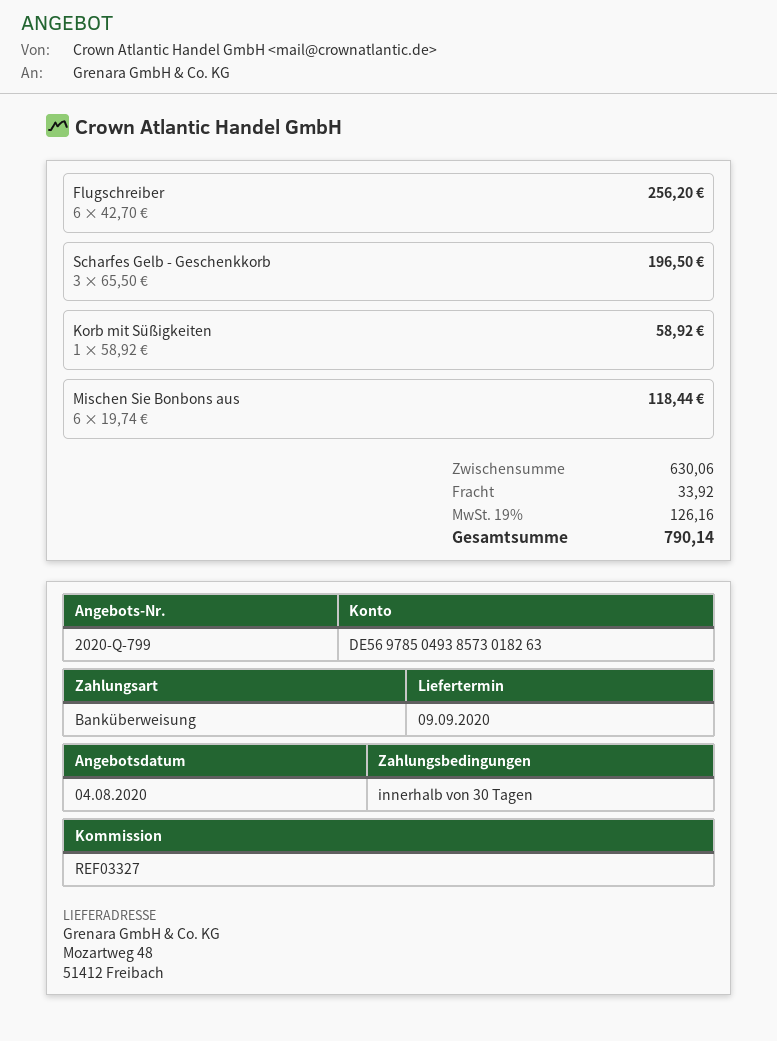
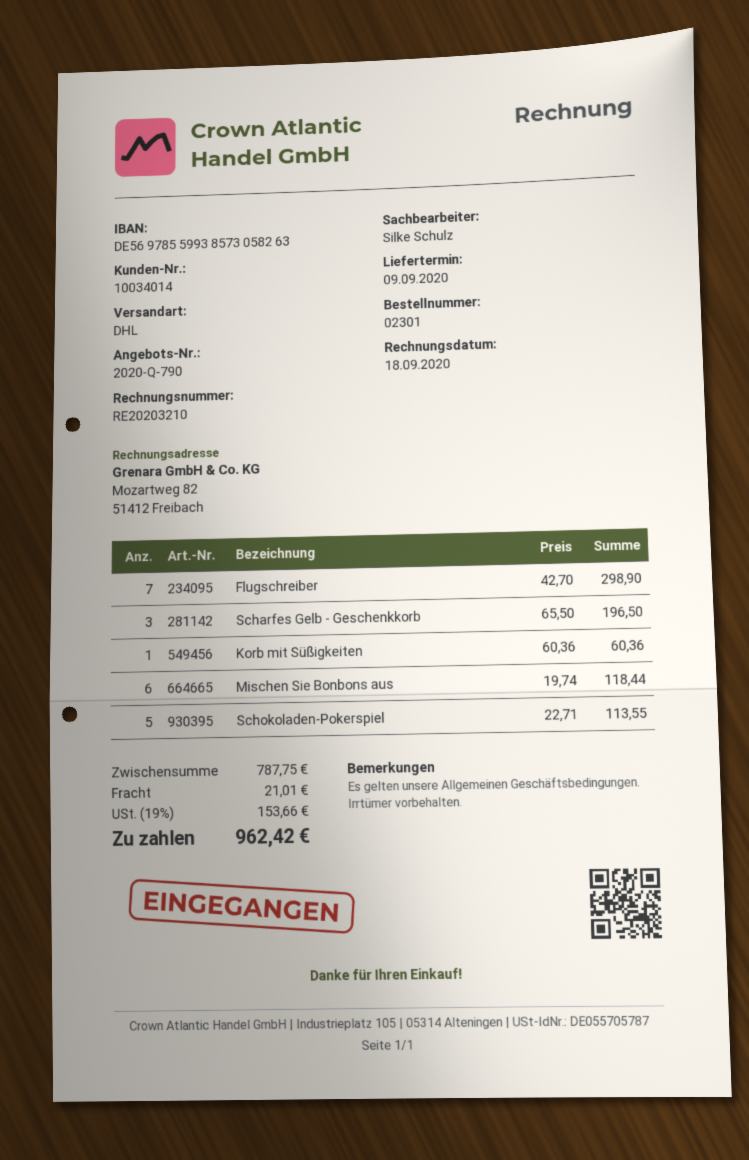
quote number: 2020-Q-799 -> 2020-Q-790
bank account: DE56978504938573018263 -> DE56978559938573058263
Flugschreiber: 6 x 42.70 = 256.20 -> 7 x 42.70 = 298.90
Korb mit Süßigkeiten: 1 x 58.92 = 58.92 -> 1 x 60.36 = 60.36
Schokoladen-Pokerspiel: none -> 5 x 22.71 = 113.55
subtotal: 630.06 -> 787.75
shipping: 33.92 -> 21.01
tax: 19% = 126.16 -> 19% = 153.66
total: 790.14 -> 962.42

